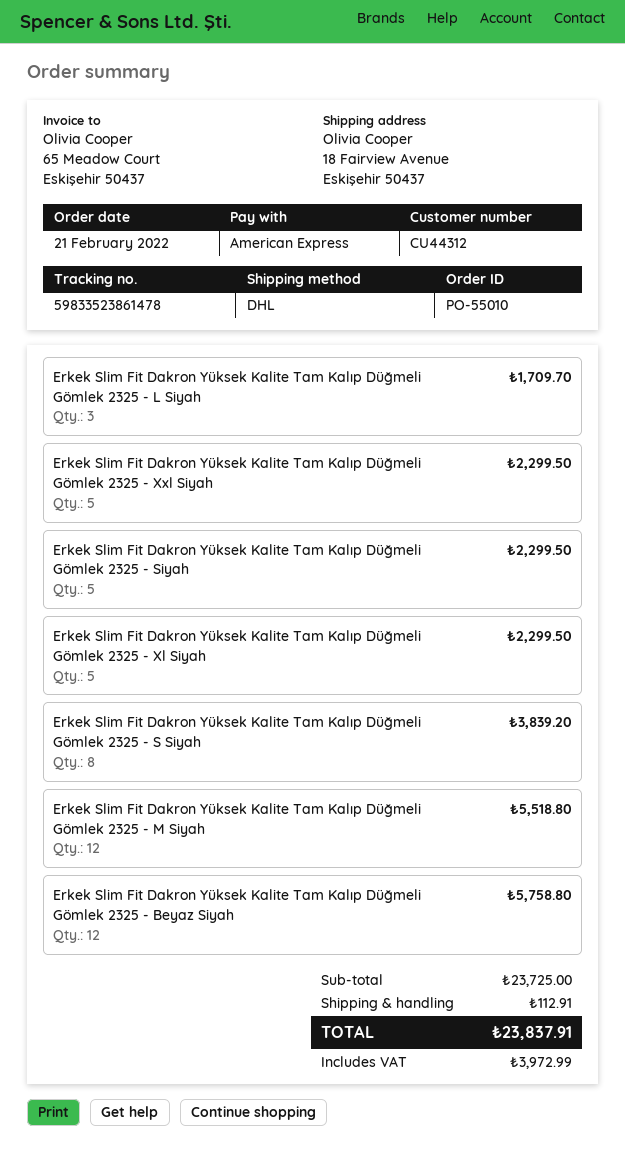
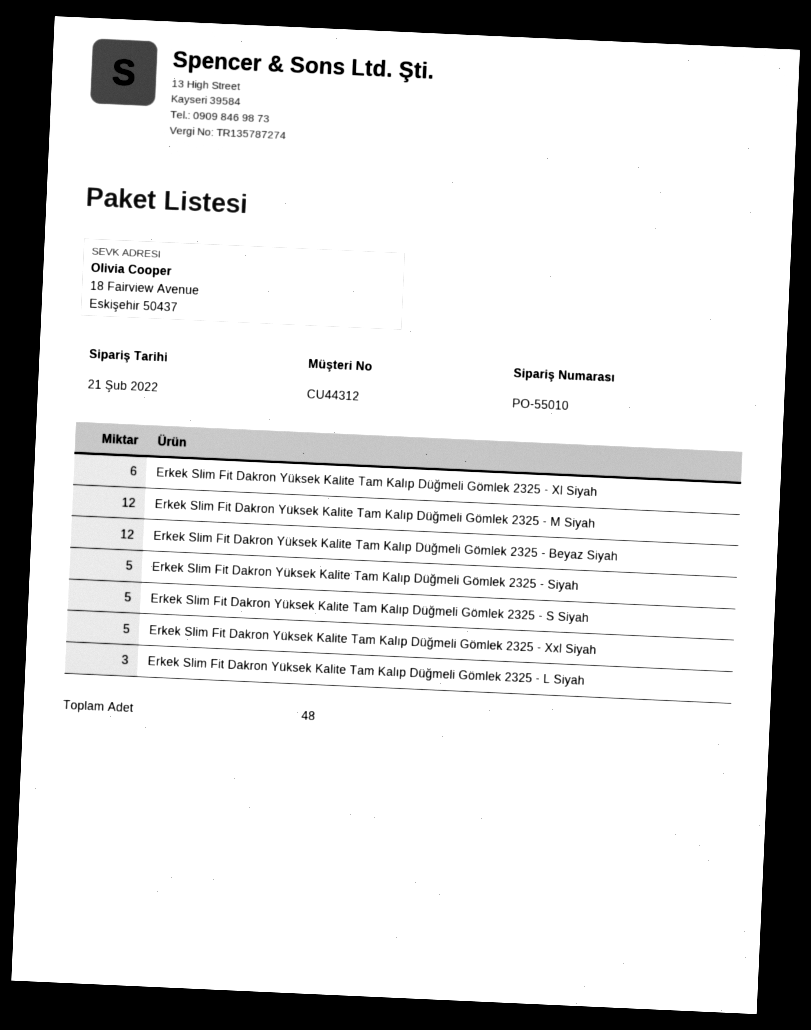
Erkek Slim Fit Dakron Yüksek Kalite Tam Kalıp Düğmeli Gömlek 2325 - Xl Siyah: 5 -> 6
Erkek Slim Fit Dakron Yüksek Kalite Tam Kalıp Düğmeli Gömlek 2325 - S Siyah: 8 -> 5

